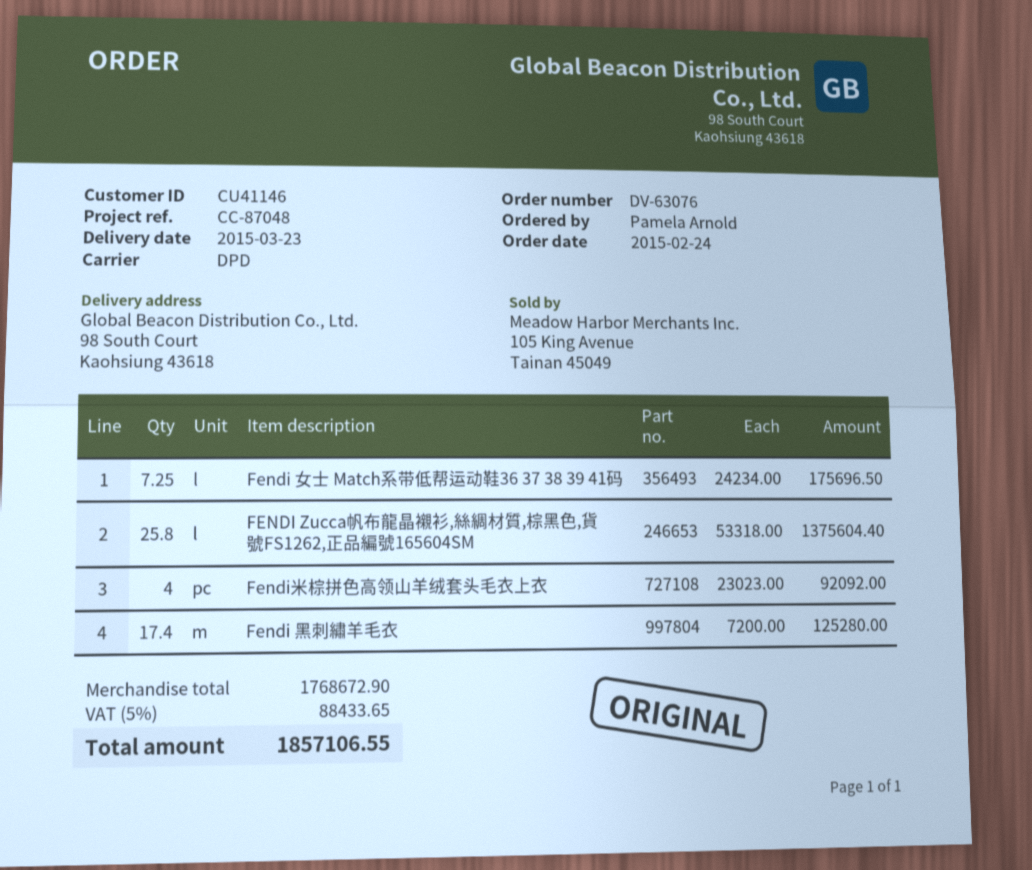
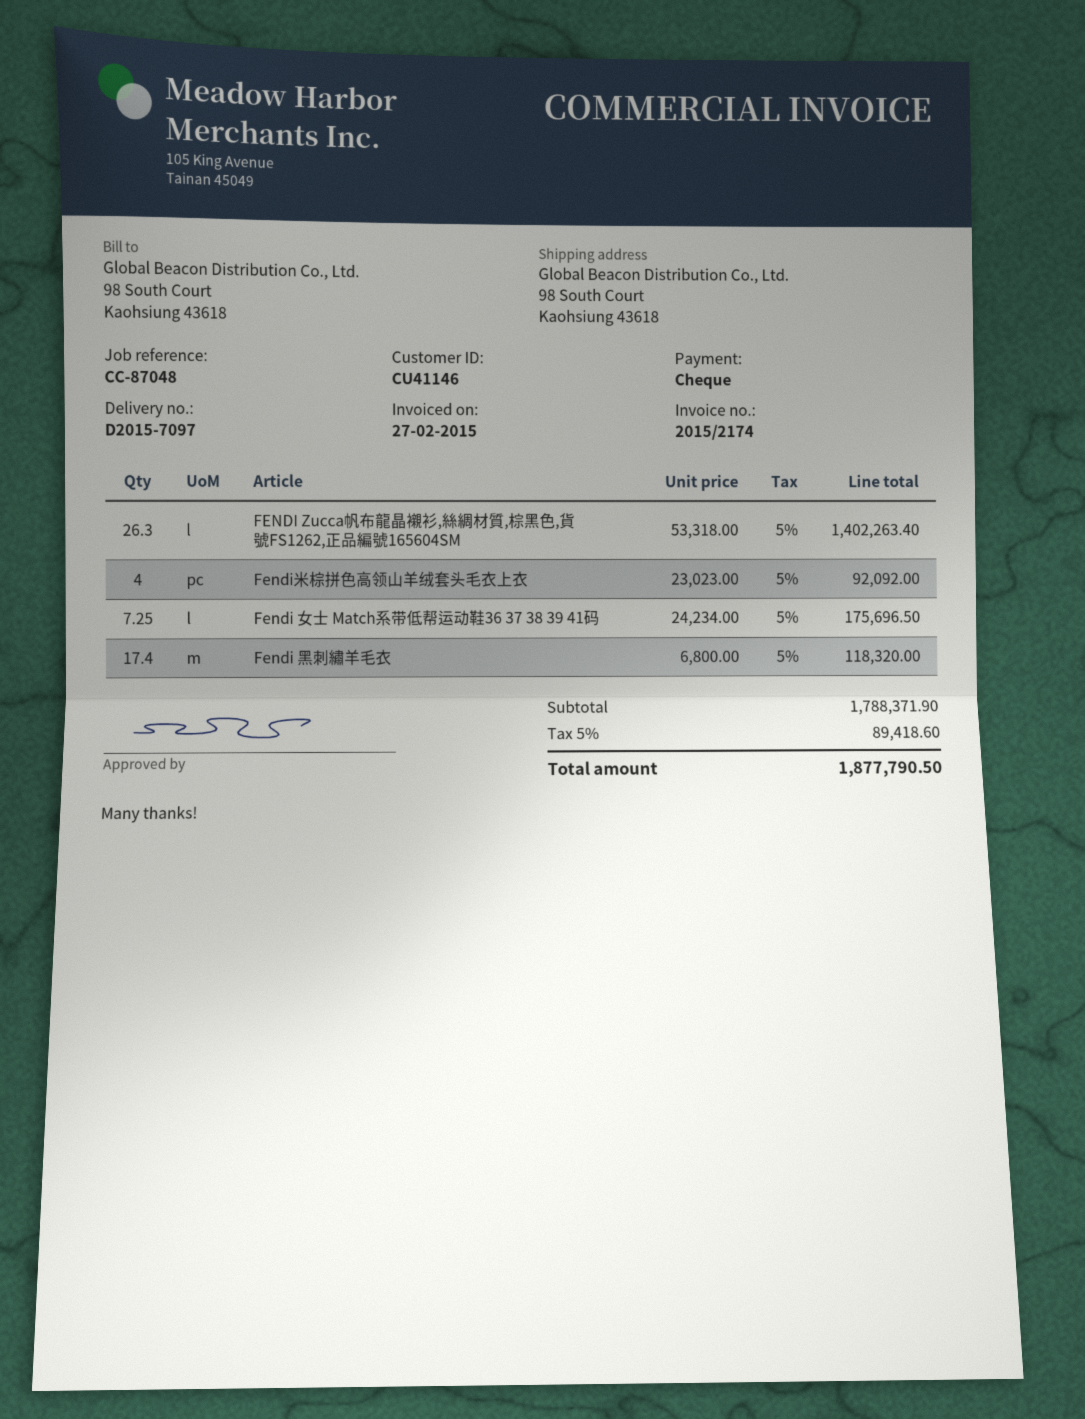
FENDI Zucca帆布龍晶襯衫,絲綢材質,棕黑色,貨號FS1262,正品編號165604SM: 25.8 x 53318.00 = 1375604.40 -> 26.3 x 53318.00 = 1402263.40
Fendi 黑刺繡羊毛衣: 17.4 x 7200.00 = 125280.00 -> 17.4 x 6800.00 = 118320.00
subtotal: 1768672.90 -> 1788371.90
tax: 5% = 88433.65 -> 5% = 89418.60
total: 1857106.55 -> 1877790.50

